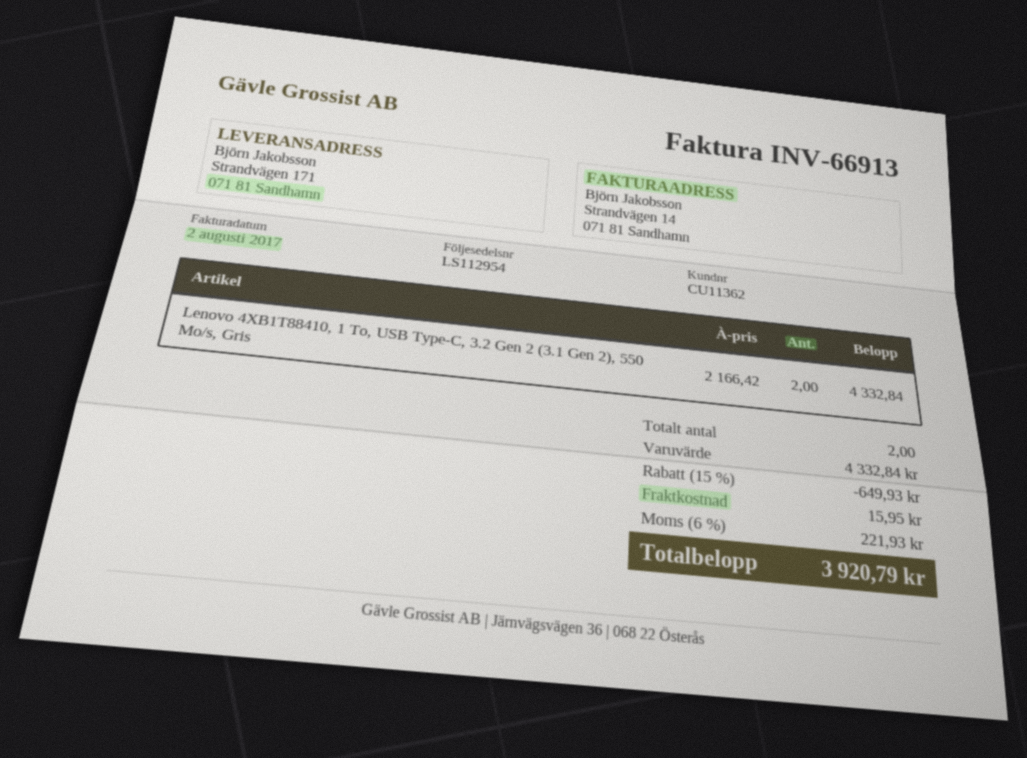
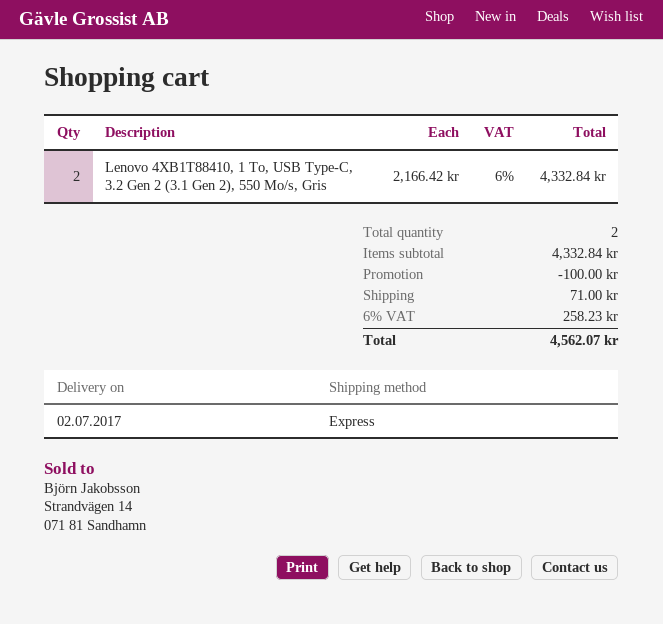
discount: 649.93 -> 100.00
shipping: 15.95 -> 71.00
tax: 6% = 221.93 -> 6% = 258.23
total: 3920.79 -> 4562.07

